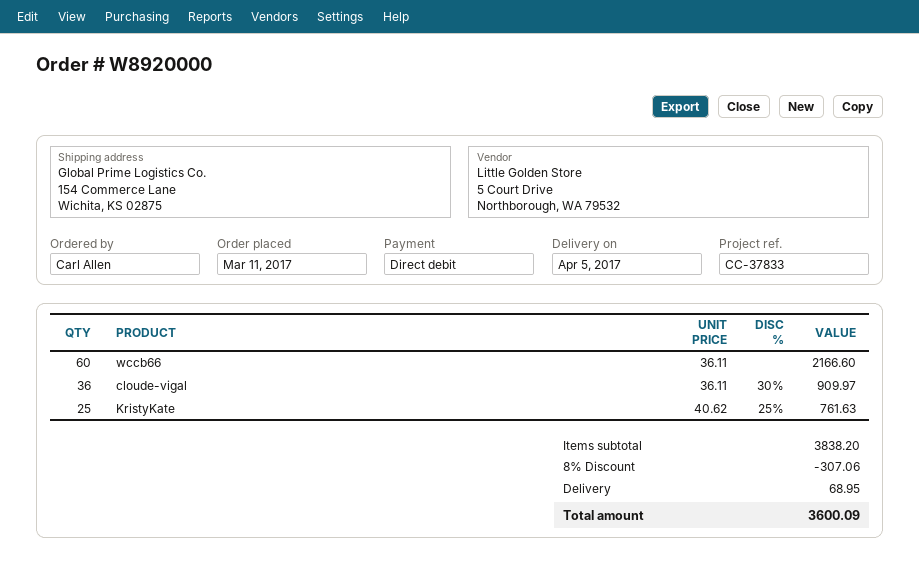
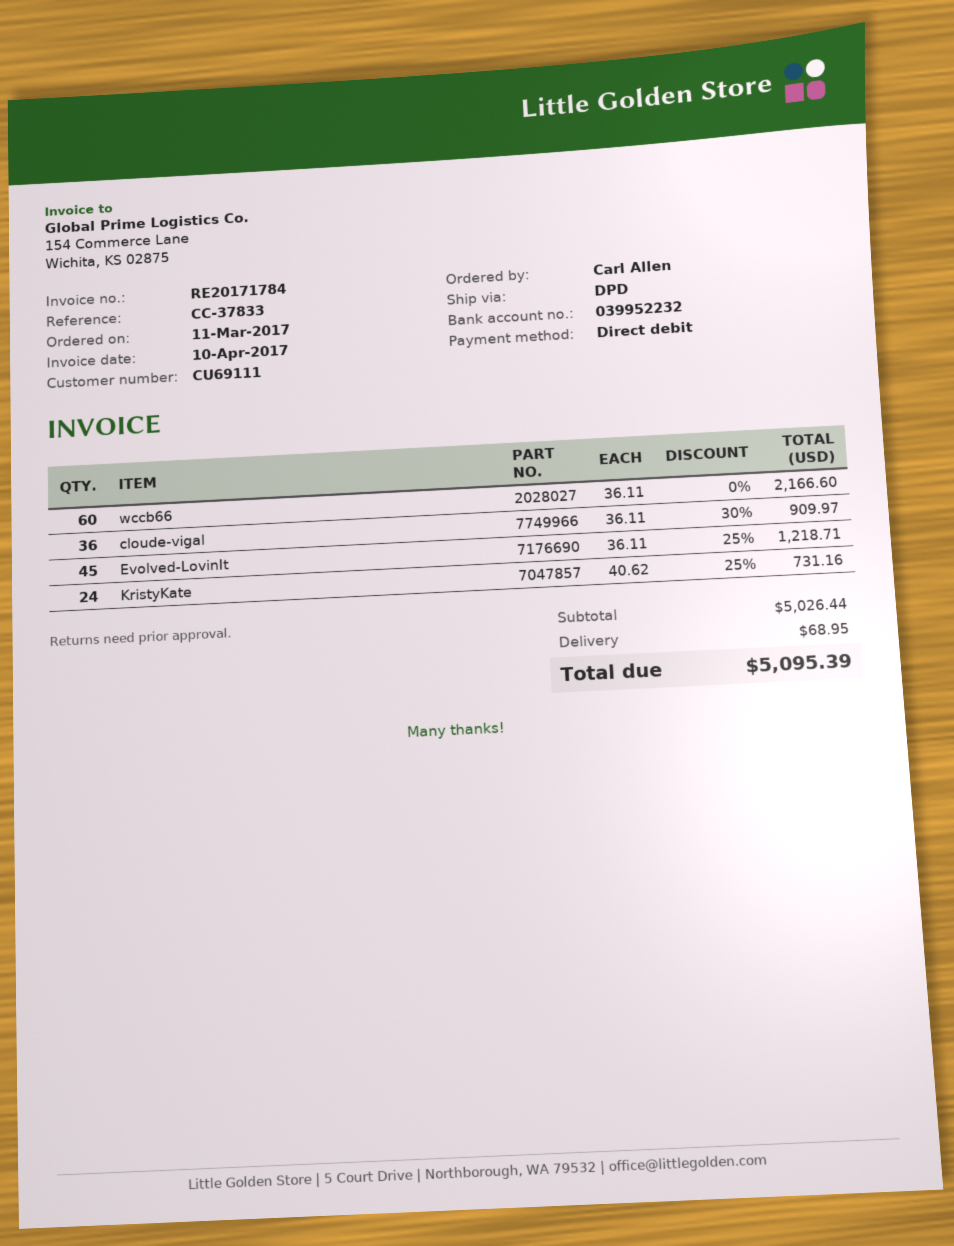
KristyKate: 25 x 40.62 - 25% = 761.63 -> 24 x 40.62 - 25% = 731.16
Evolved-LovinIt: none -> 45 x 36.11 - 25% = 1218.71
subtotal: 3838.20 -> 5026.44
discount: 8% = 307.06 -> none
total: 3600.09 -> 5095.39

